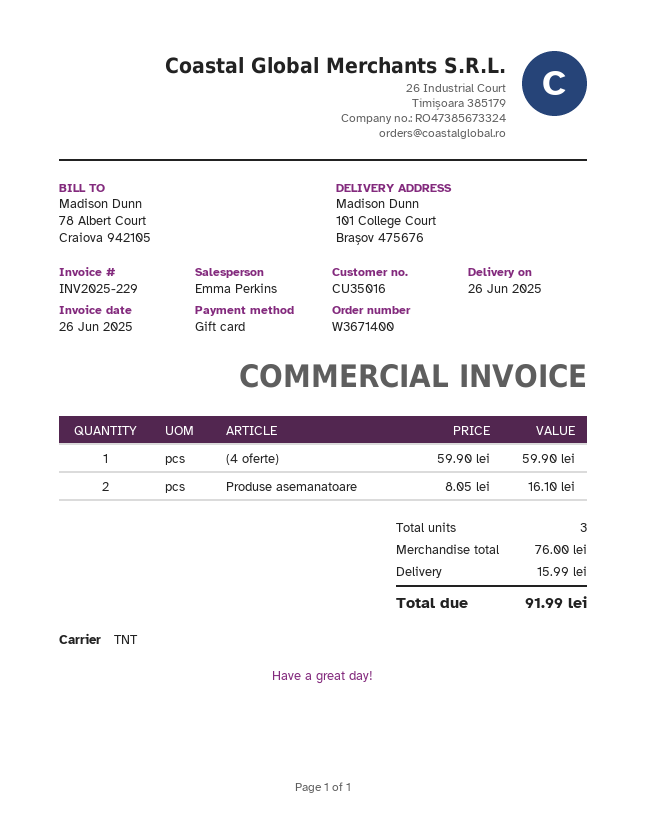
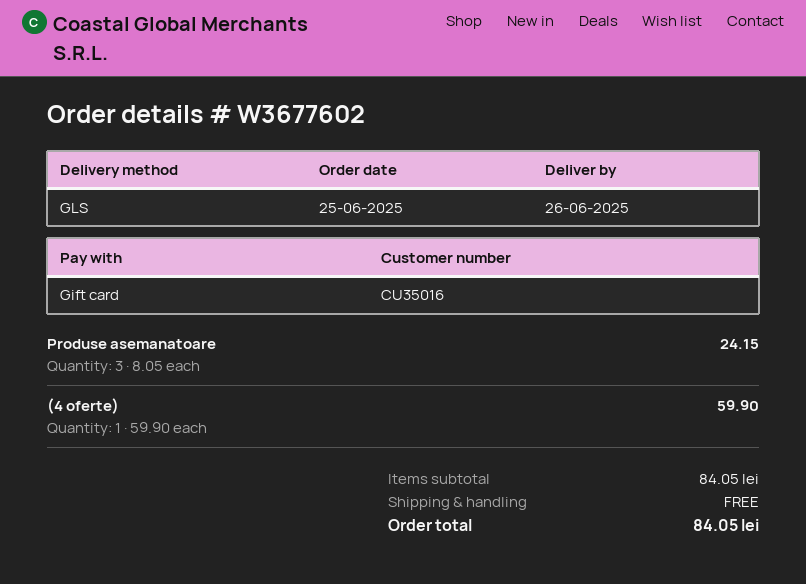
order number: W3671400 -> W3677602
shipping method: TNT -> GLS
Produse asemanatoare: 2 x 8.05 = 16.10 -> 3 x 8.05 = 24.15
subtotal: 76.00 -> 84.05
shipping: 15.99 -> 0.00
total: 91.99 -> 84.05

